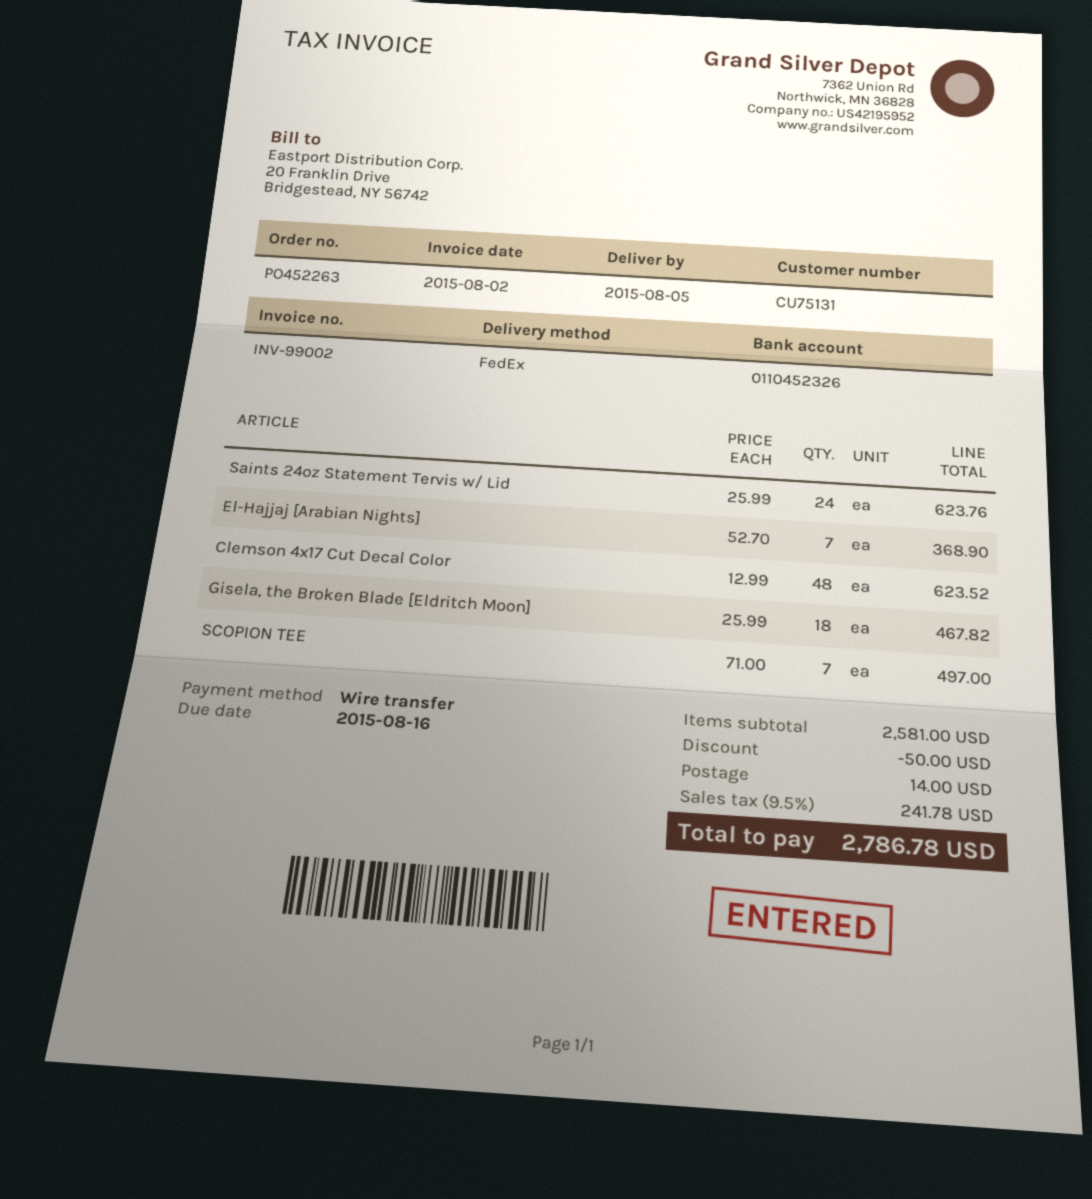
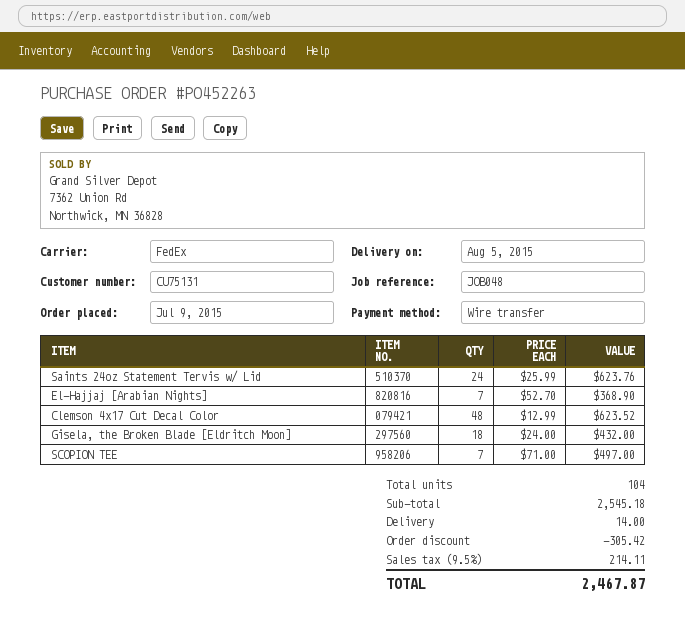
Gisela, the Broken Blade [Eldritch Moon]: 18 x 25.99 = 467.82 -> 18 x 24.00 = 432.00
subtotal: 2581.00 -> 2545.18
discount: 50.00 -> 305.42
tax: 9.5% = 241.78 -> 9.5% = 214.11
total: 2786.78 -> 2467.87

